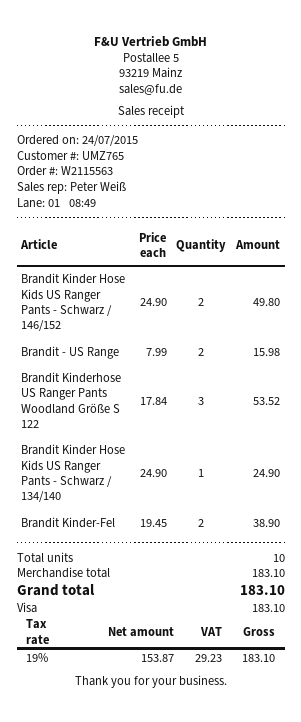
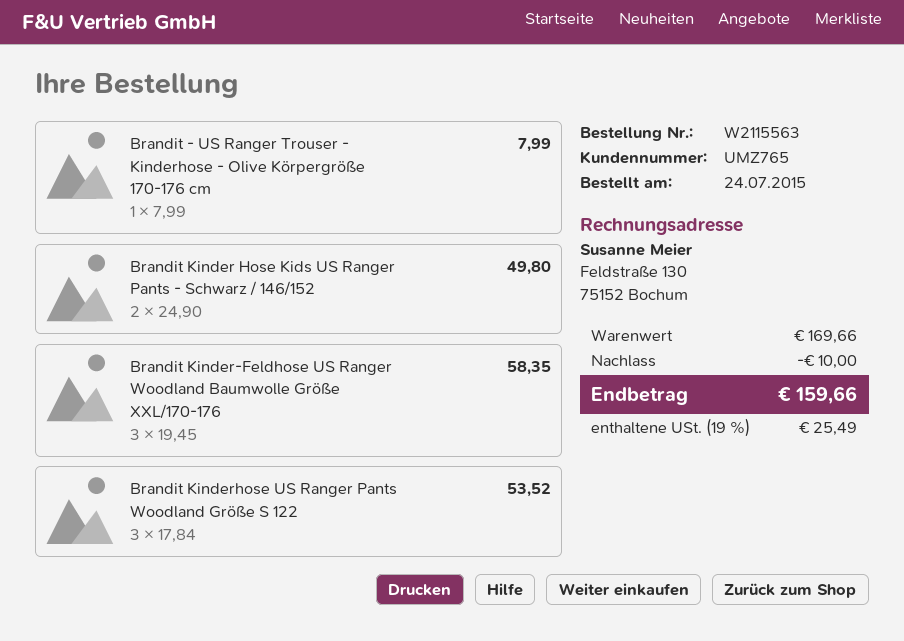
Brandit - US Range: 2 x 7.99 = 15.98 -> 1 x 7.99 = 7.99
Brandit Kinder Hose Kids US Ranger Pants - Schwarz / 134/140: 1 x 24.90 = 24.90 -> none
Brandit Kinder-Fel: 2 x 19.45 = 38.90 -> 3 x 19.45 = 58.35
subtotal: 183.10 -> 169.66
discount: none -> 10.00
tax: 19% = 29.23 -> 19% = 25.49
total: 183.10 -> 159.66

